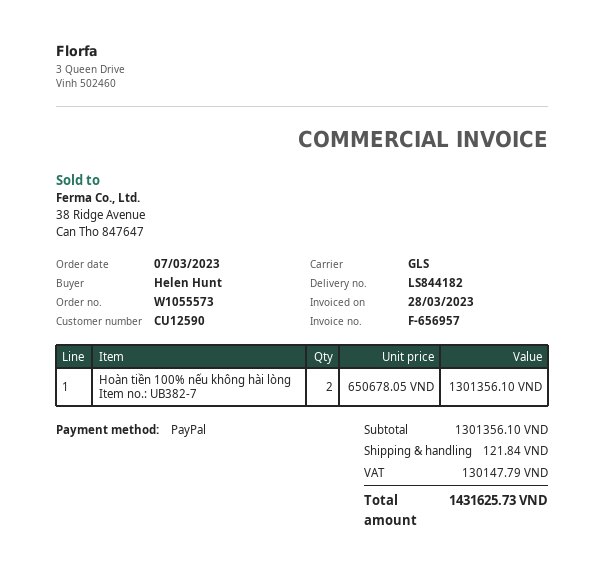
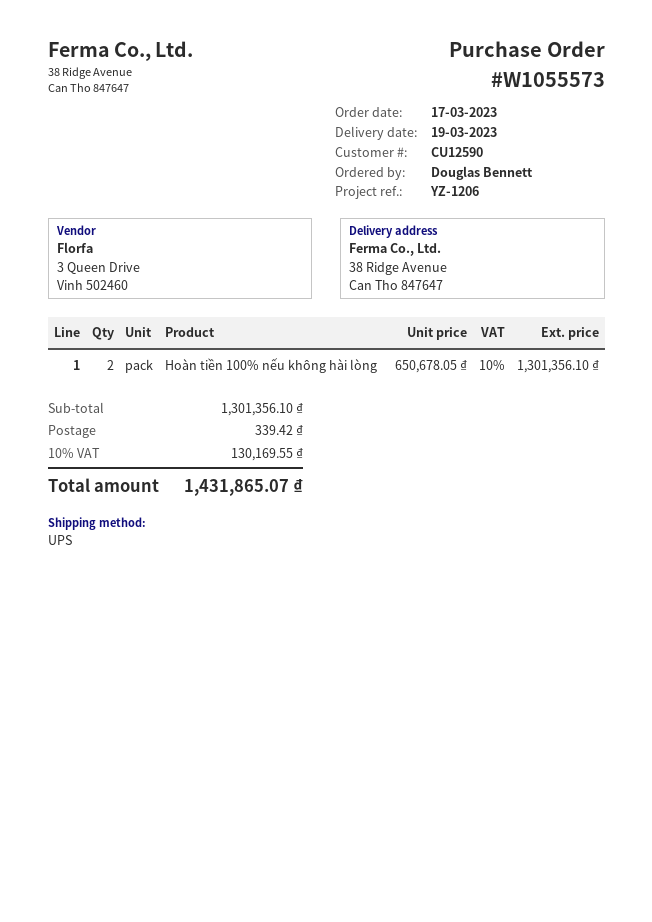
order date: 2023-03-07 -> 2023-03-17
ordered by: Helen Hunt -> Douglas Bennett
shipping method: GLS -> UPS
shipping: 121.84 -> 339.42
tax: 130147.79 -> 130169.55
total: 1431625.73 -> 1431865.07

